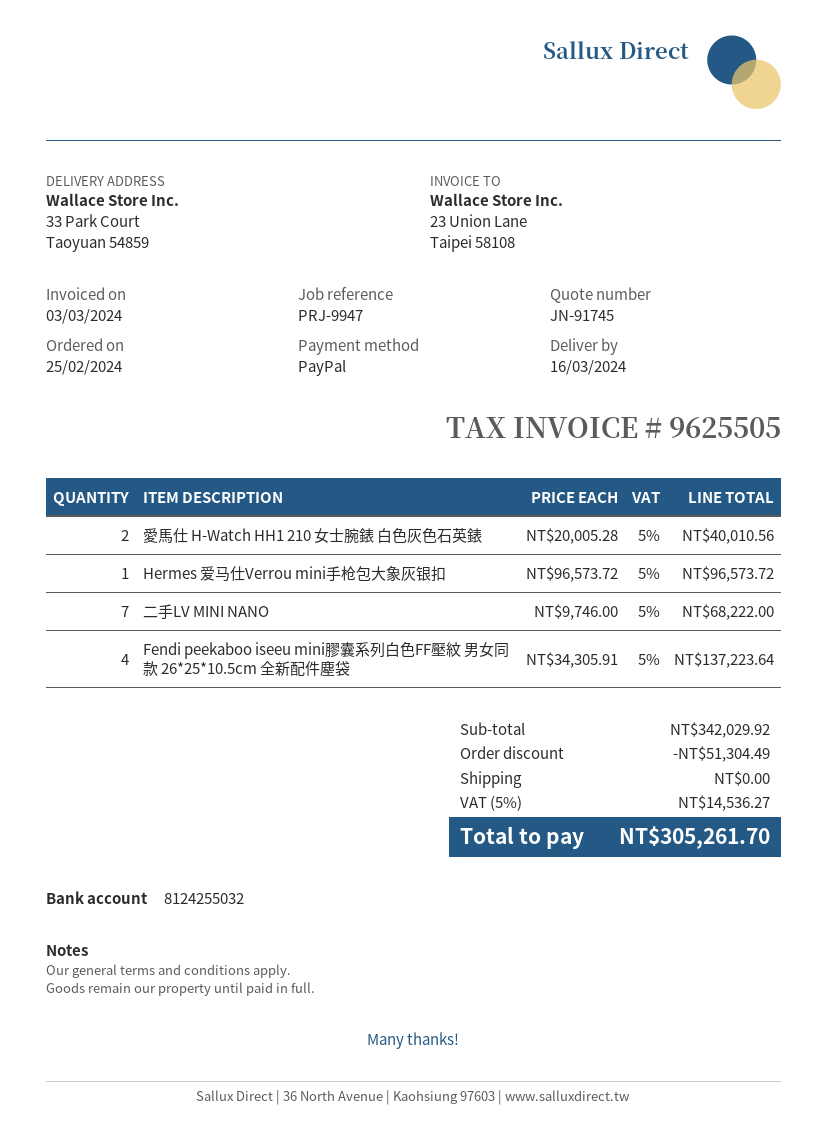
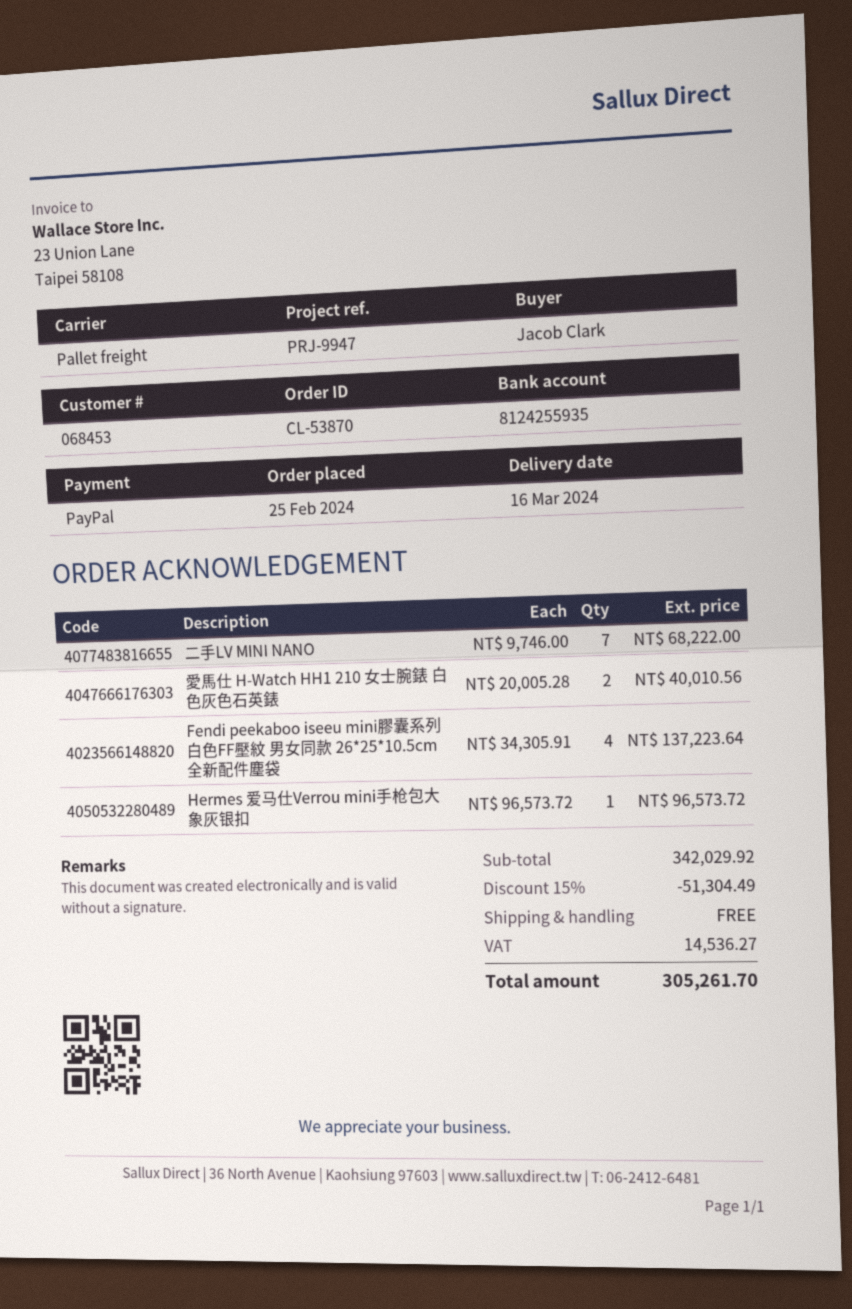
bank account: 8124255032 -> 8124255935

